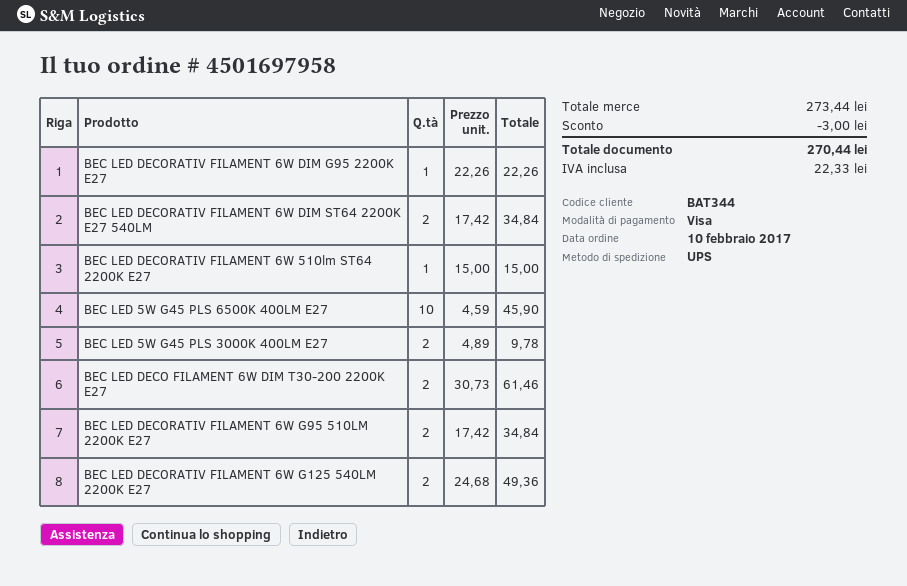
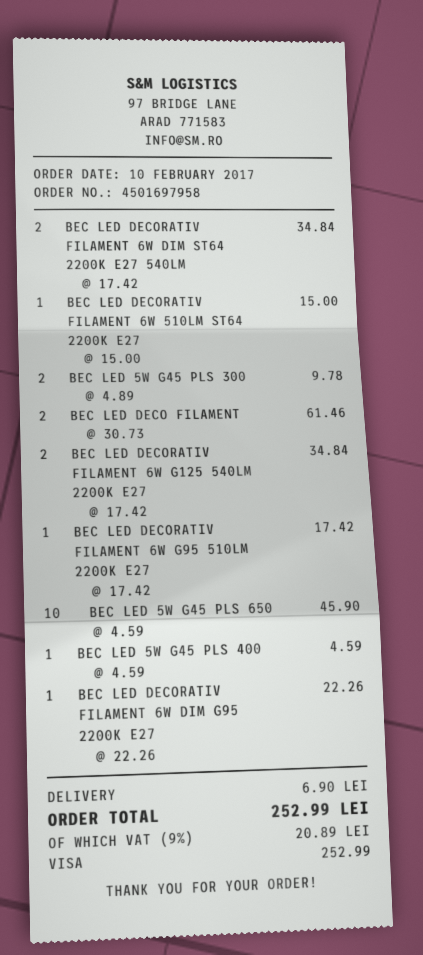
BEC LED DECORATIV FILAMENT 6W G95 510LM 2200K E27: 2 x 17.42 = 34.84 -> 1 x 17.42 = 17.42
BEC LED DECORATIV FILAMENT 6W G125 540LM 2200K E27: 2 x 24.68 = 49.36 -> 2 x 17.42 = 34.84
BEC LED 5W G45 PLS 400: none -> 1 x 4.59 = 4.59
discount: 3.00 -> none
shipping: none -> 6.90
tax: 22.33 -> 20.89
total: 270.44 -> 252.99

